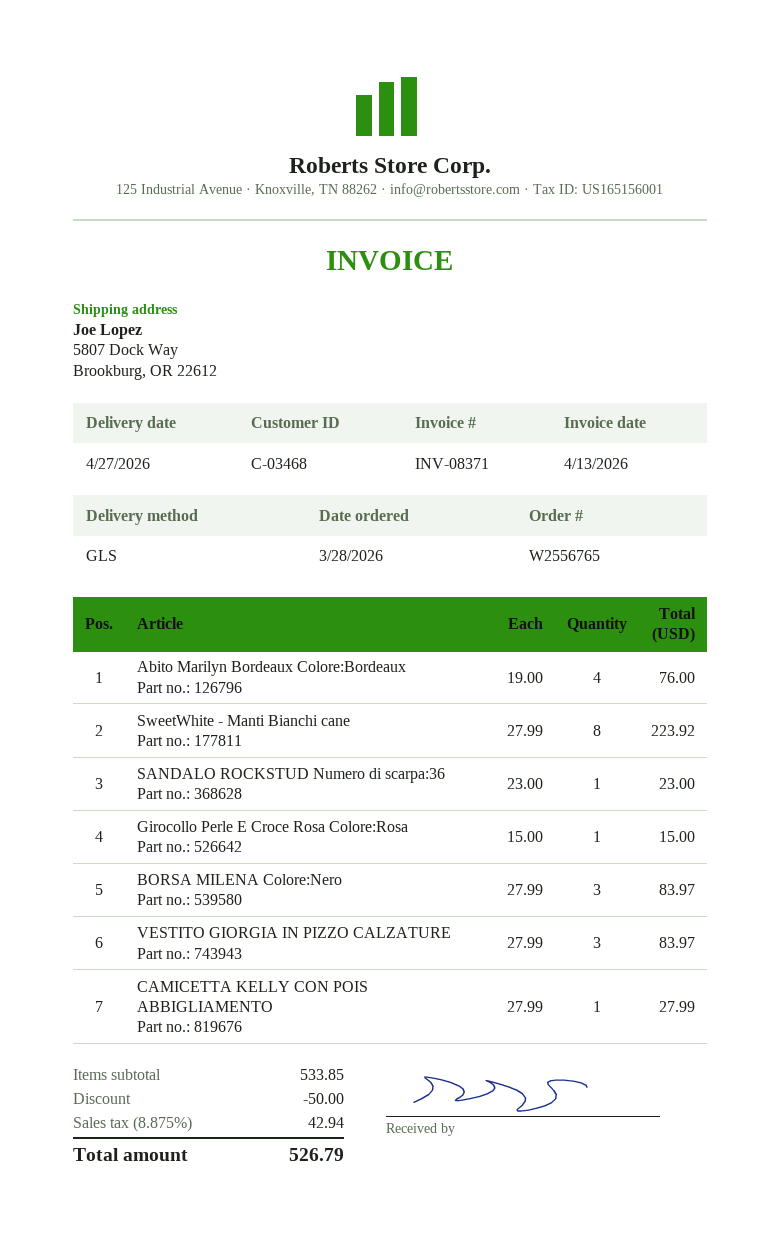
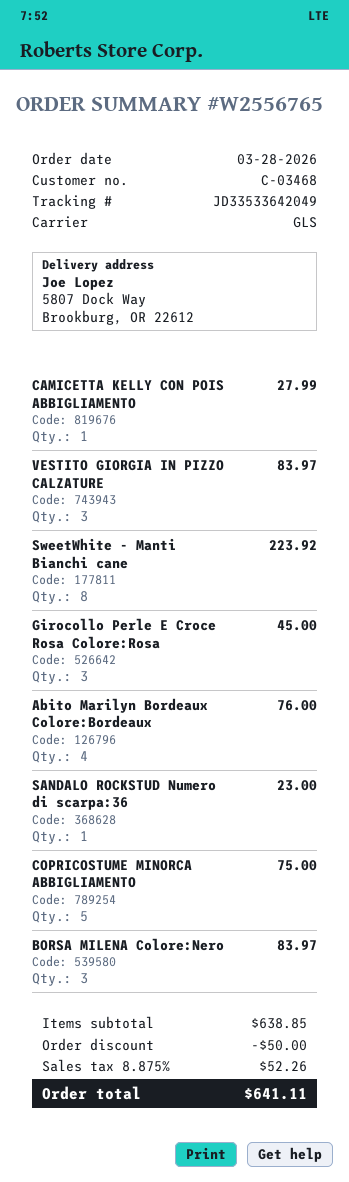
Girocollo Perle E Croce Rosa Colore:Rosa: 1 for 15.00 -> 3 for 45.00
COPRICOSTUME MINORCA ABBIGLIAMENTO: none -> 5 for 75.00
subtotal: 533.85 -> 638.85
tax: 8.875% = 42.94 -> 8.875% = 52.26
total: 526.79 -> 641.11

